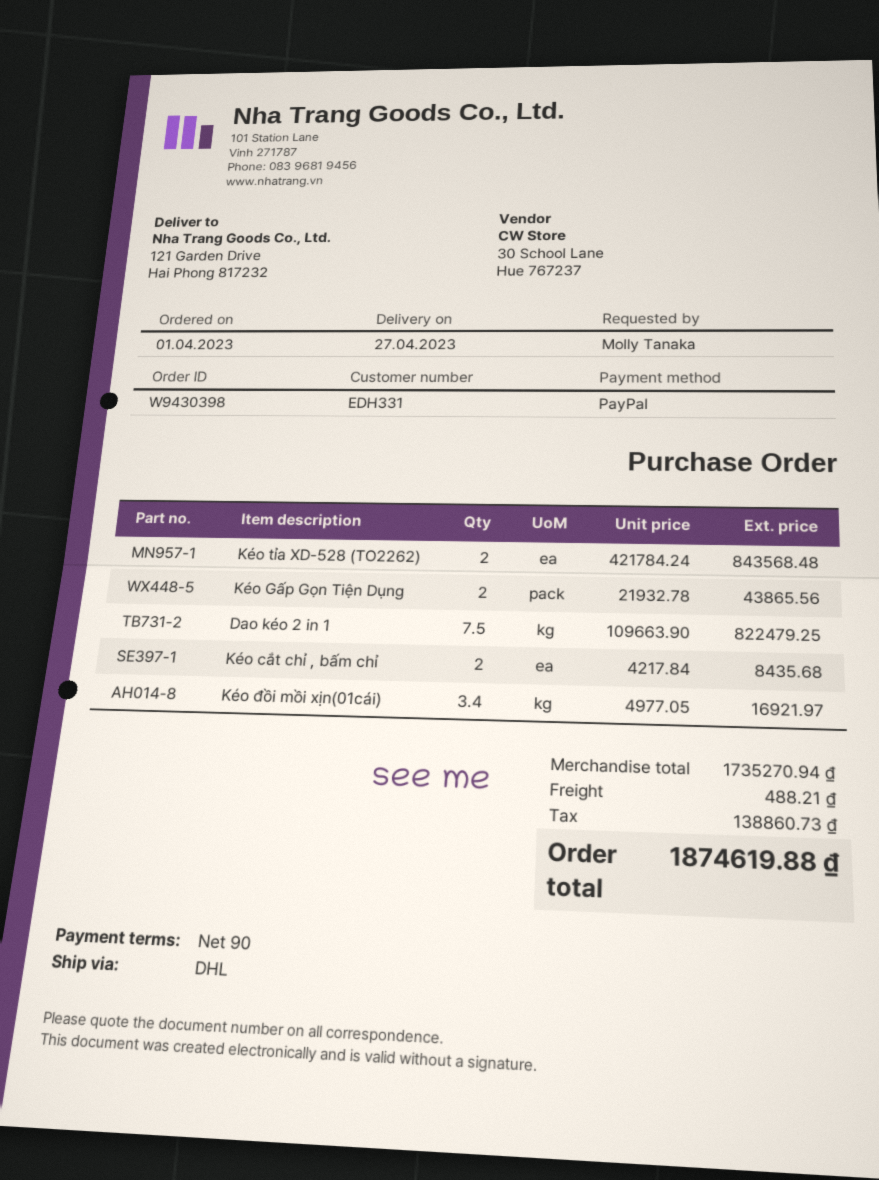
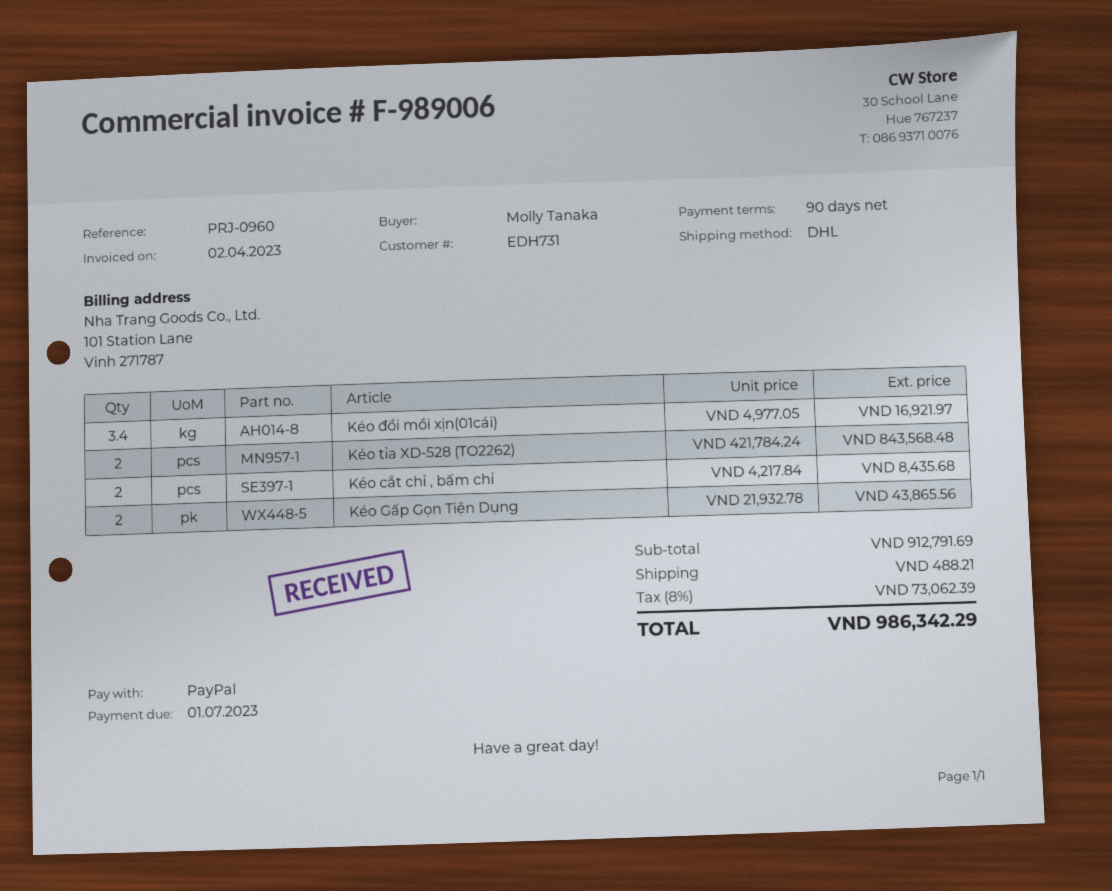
customer number: EDH331 -> EDH731
Dao kéo 2 in 1: 7.5 x 109663.90 = 822479.25 -> none
subtotal: 1735270.94 -> 912791.69
tax: 138860.73 -> 73062.39
total: 1874619.88 -> 986342.29

